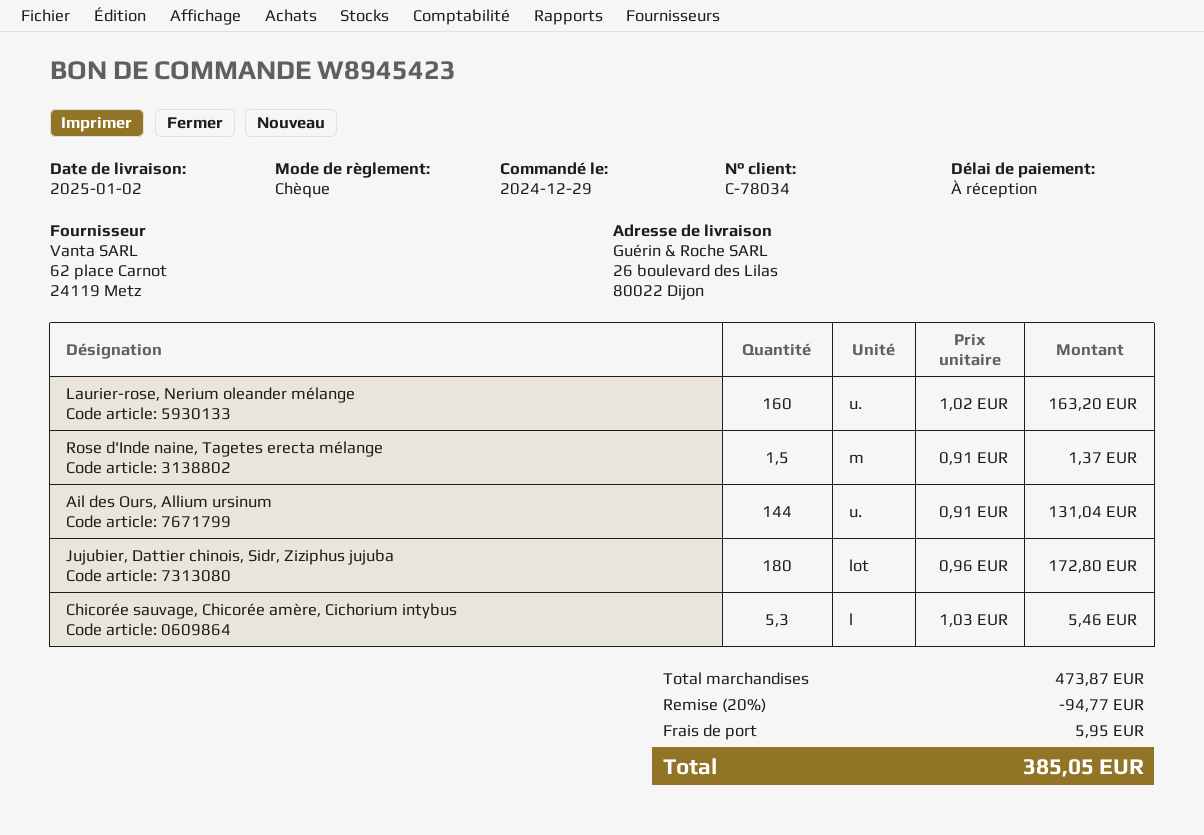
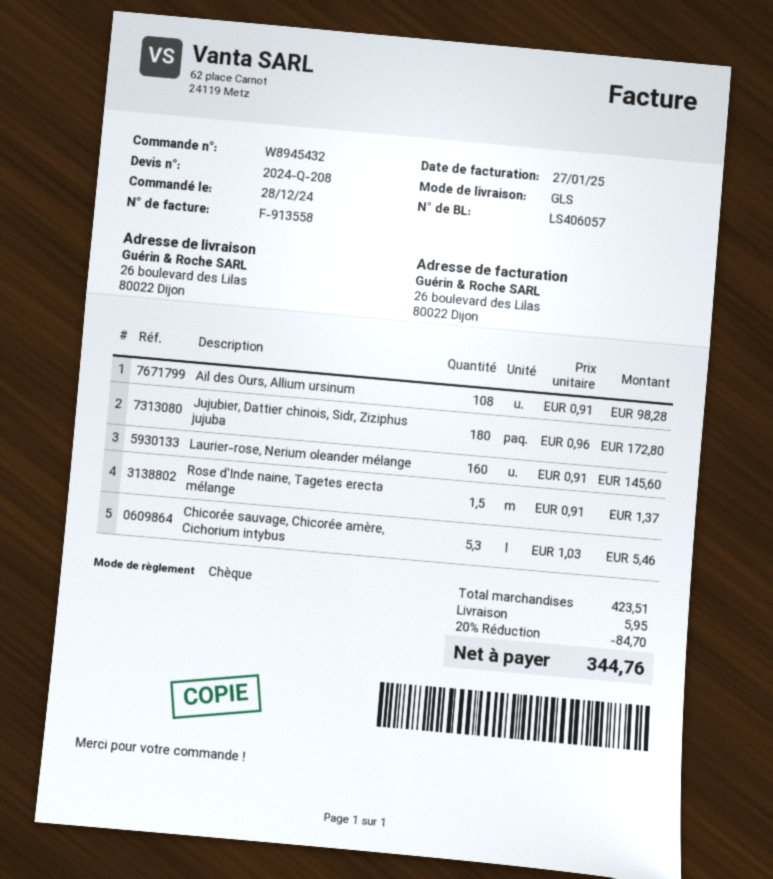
order number: W8945423 -> W8945432
order date: 2024-12-29 -> 2024-12-28
Laurier-rose, Nerium oleander mélange: 160 x 1.02 = 163.20 -> 160 x 0.91 = 145.60
Ail des Ours, Allium ursinum: 144 x 0.91 = 131.04 -> 108 x 0.91 = 98.28
subtotal: 473.87 -> 423.51
discount: 20% = 94.77 -> 20% = 84.70
total: 385.05 -> 344.76

